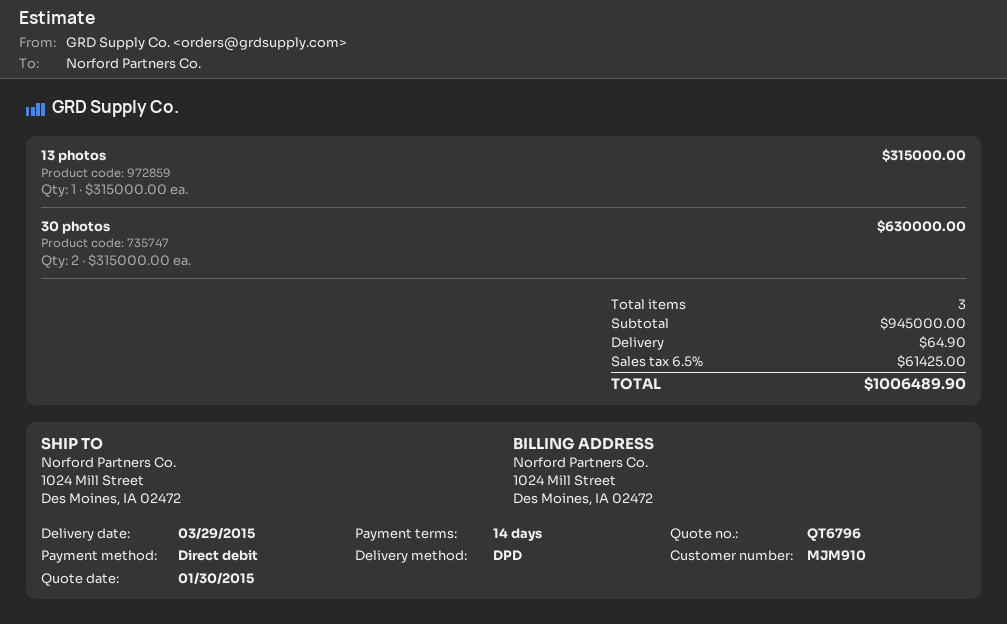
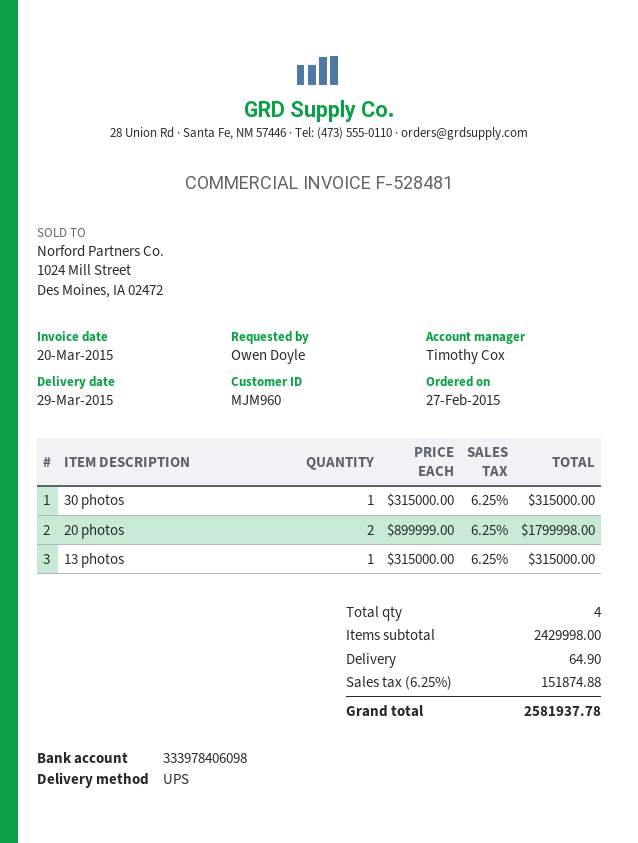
customer number: MJM910 -> MJM960
shipping method: DPD -> UPS
30 photos: 2 x 315000.00 = 630000.00 -> 1 x 315000.00 = 315000.00
20 photos: none -> 2 x 899999.00 = 1799998.00
total quantity: 3 -> 4
subtotal: 945000.00 -> 2429998.00
tax: 6.5% = 61425.00 -> 6.25% = 151874.88
total: 1006489.90 -> 2581937.78

